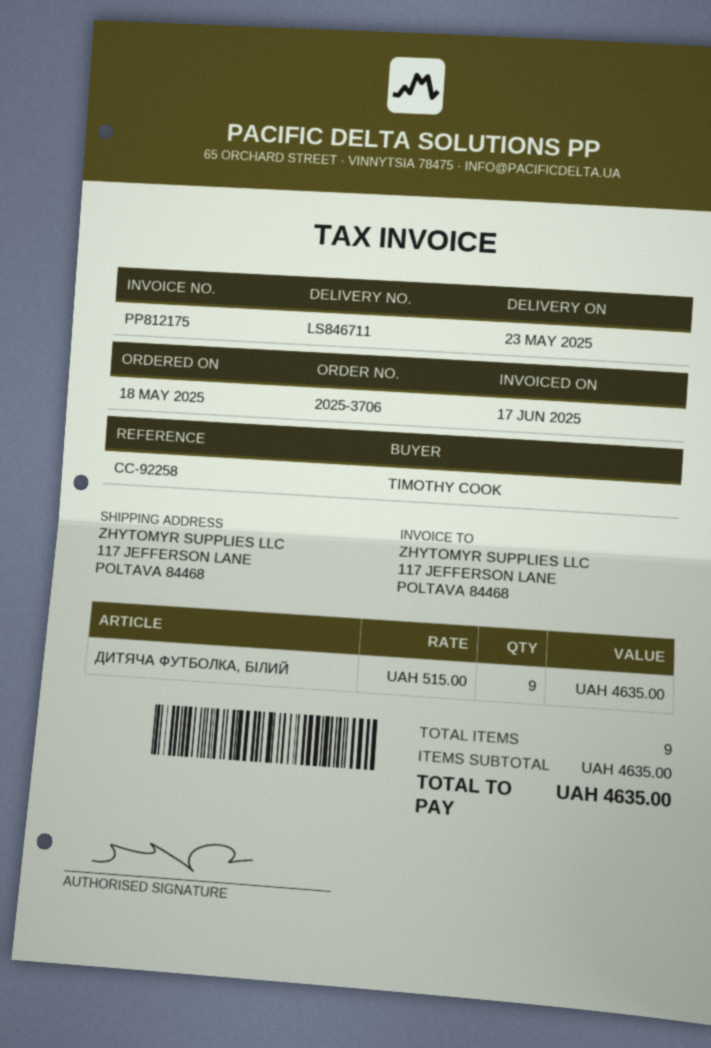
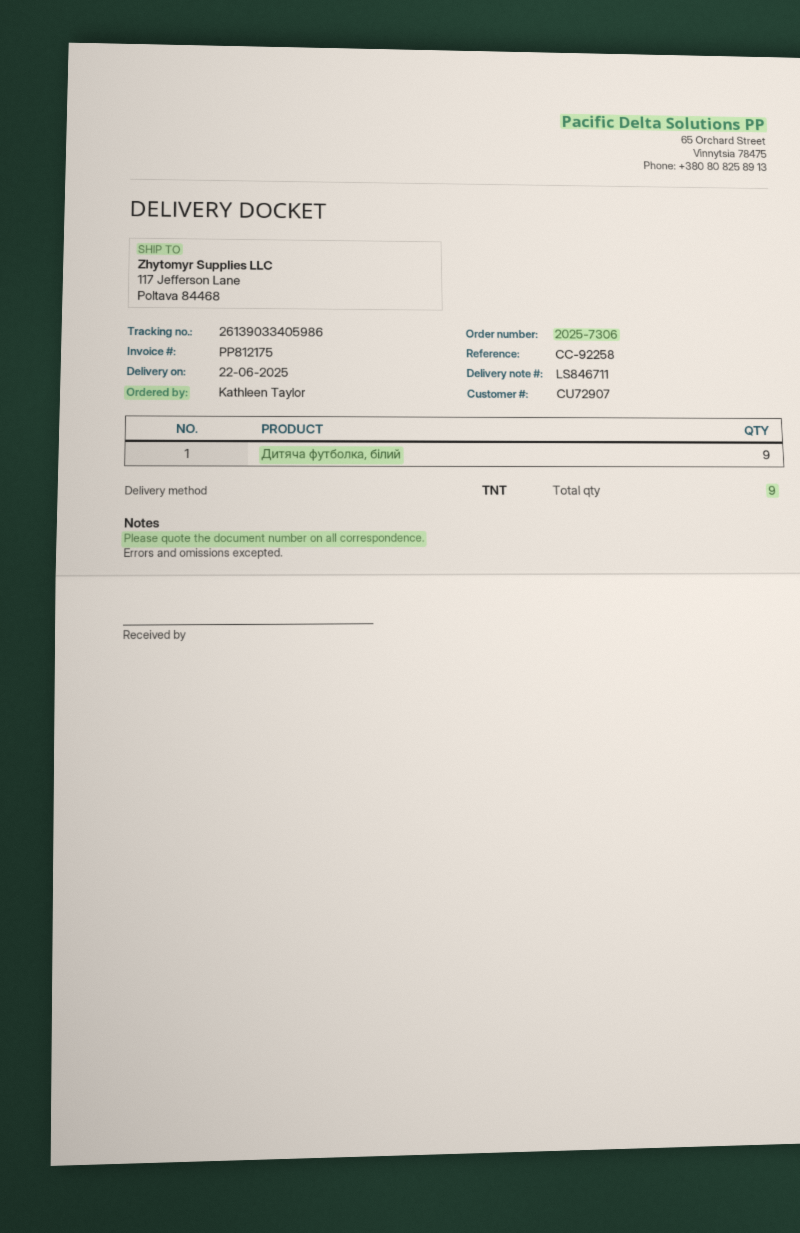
order number: 2025-3706 -> 2025-7306
delivery date: 2025-05-23 -> 2025-06-22
ordered by: TIMOTHY COOK -> Kathleen Taylor

